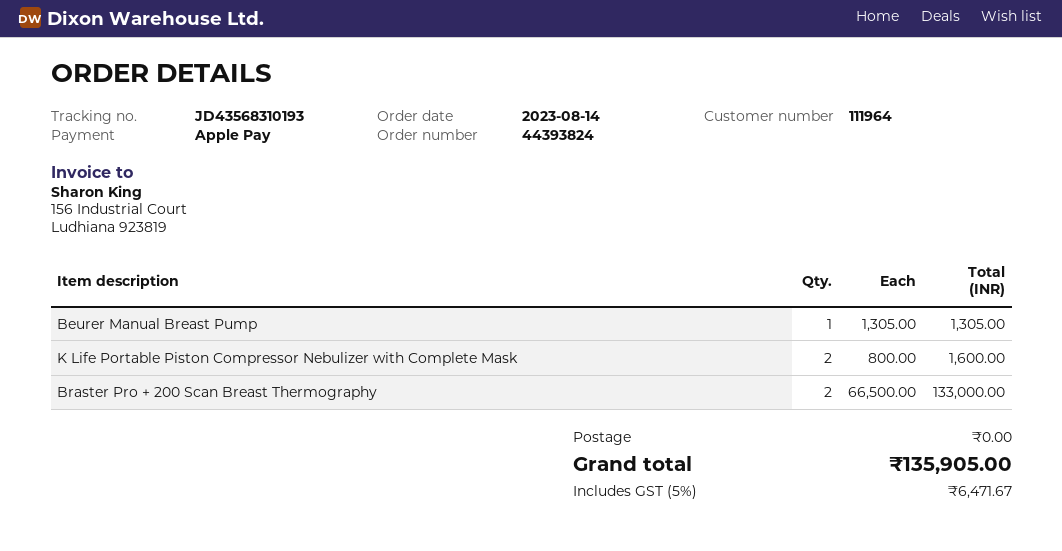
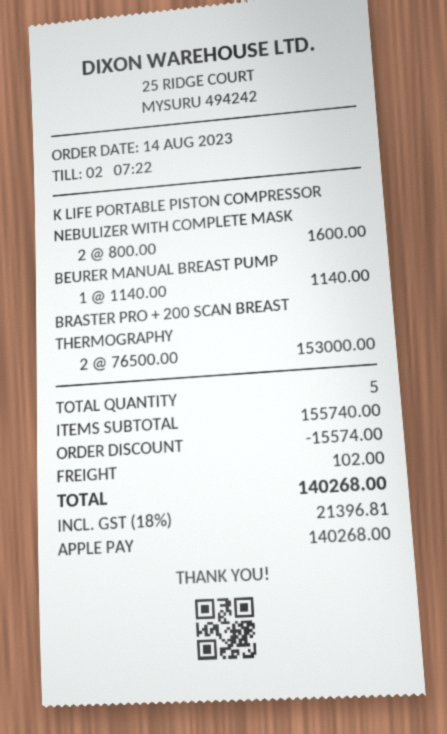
Beurer Manual Breast Pump: 1 x 1305.00 = 1305.00 -> 1 x 1140.00 = 1140.00
Braster Pro + 200 Scan Breast Thermography: 2 x 66500.00 = 133000.00 -> 2 x 76500.00 = 153000.00
discount: none -> 15574.00
shipping: 0.00 -> 102.00
tax: 5% = 6471.67 -> 18% = 21396.81
total: 135905.00 -> 140268.00

